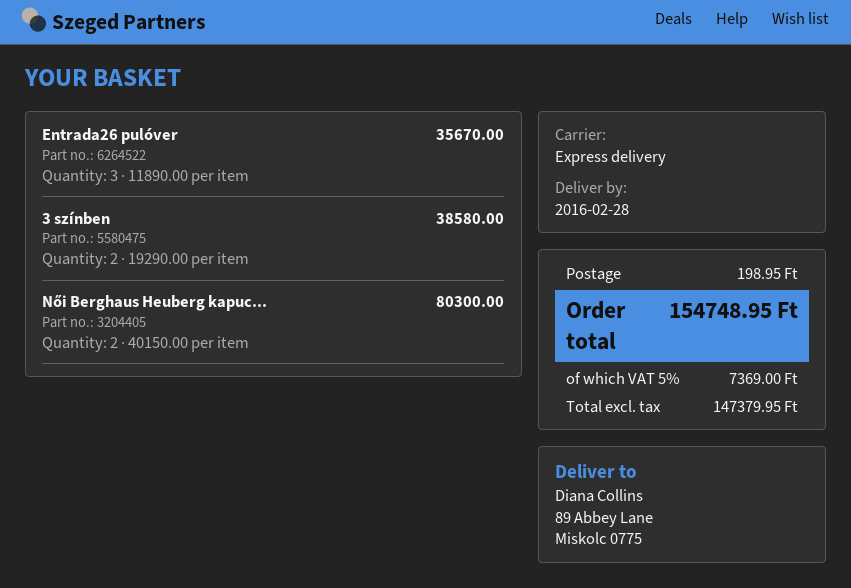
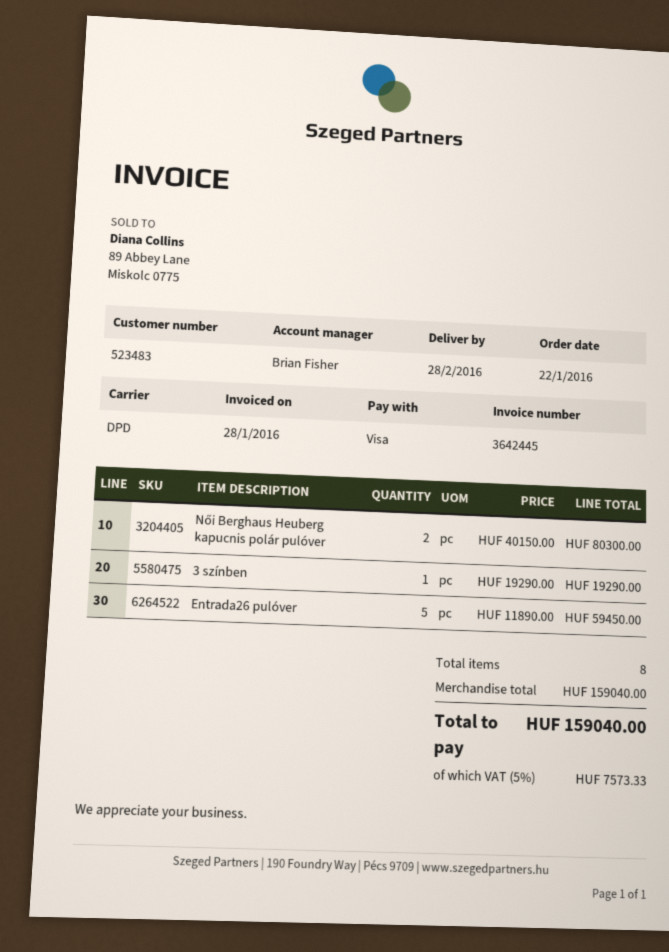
shipping method: express -> DPD
Entrada26 pulóver: 3 x 11890.00 = 35670.00 -> 5 x 11890.00 = 59450.00
3 színben: 2 x 19290.00 = 38580.00 -> 1 x 19290.00 = 19290.00
shipping: 198.95 -> none
tax: 5% = 7369.00 -> 5% = 7573.33
total: 154748.95 -> 159040.00

